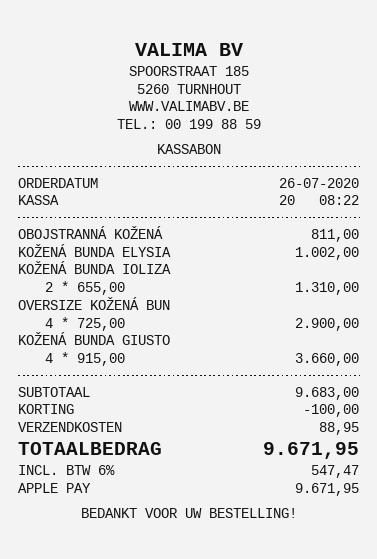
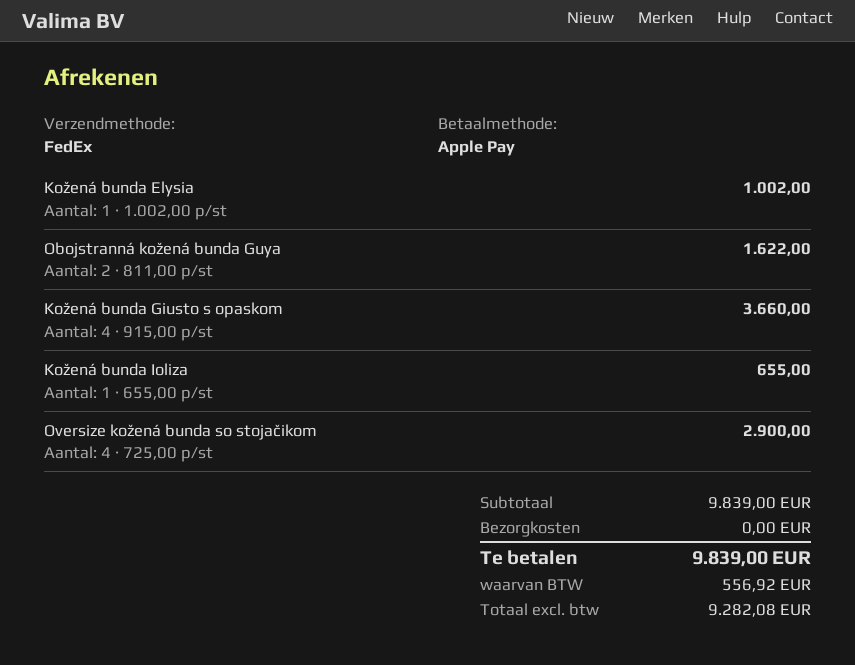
OBOJSTRANNÁ KOŽENÁ: 1 x 811.00 = 811.00 -> 2 x 811.00 = 1622.00
KOŽENÁ BUNDA IOLIZA: 2 x 655.00 = 1310.00 -> 1 x 655.00 = 655.00
subtotal: 9683.00 -> 9839.00
discount: 100.00 -> none
shipping: 88.95 -> 0.00
tax: 547.47 -> 556.92
total: 9671.95 -> 9839.00

